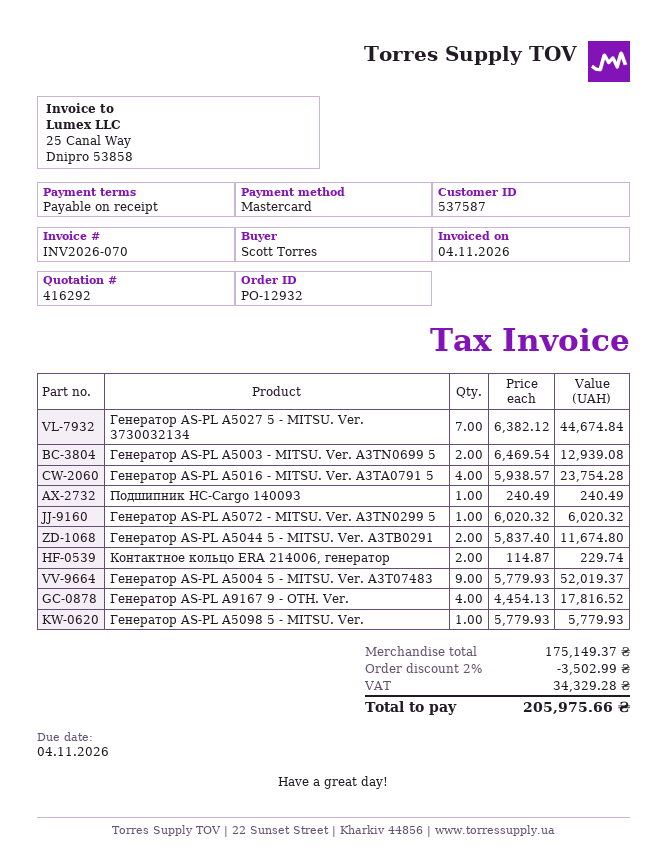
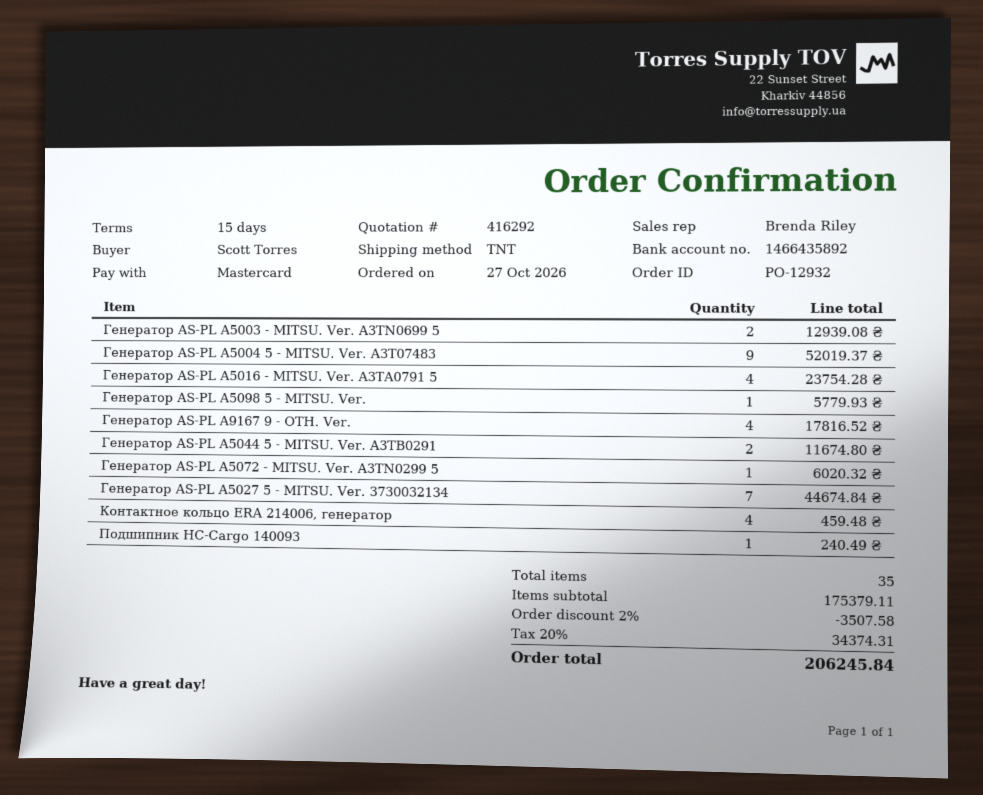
payment terms: on receipt -> 15 days
Контактное кольцо ERA 214006, генератор: 2 for 229.74 -> 4 for 459.48
subtotal: 175149.37 -> 175379.11
discount: 2% = 3502.99 -> 2% = 3507.58
tax: 34329.28 -> 34374.31
total: 205975.66 -> 206245.84

